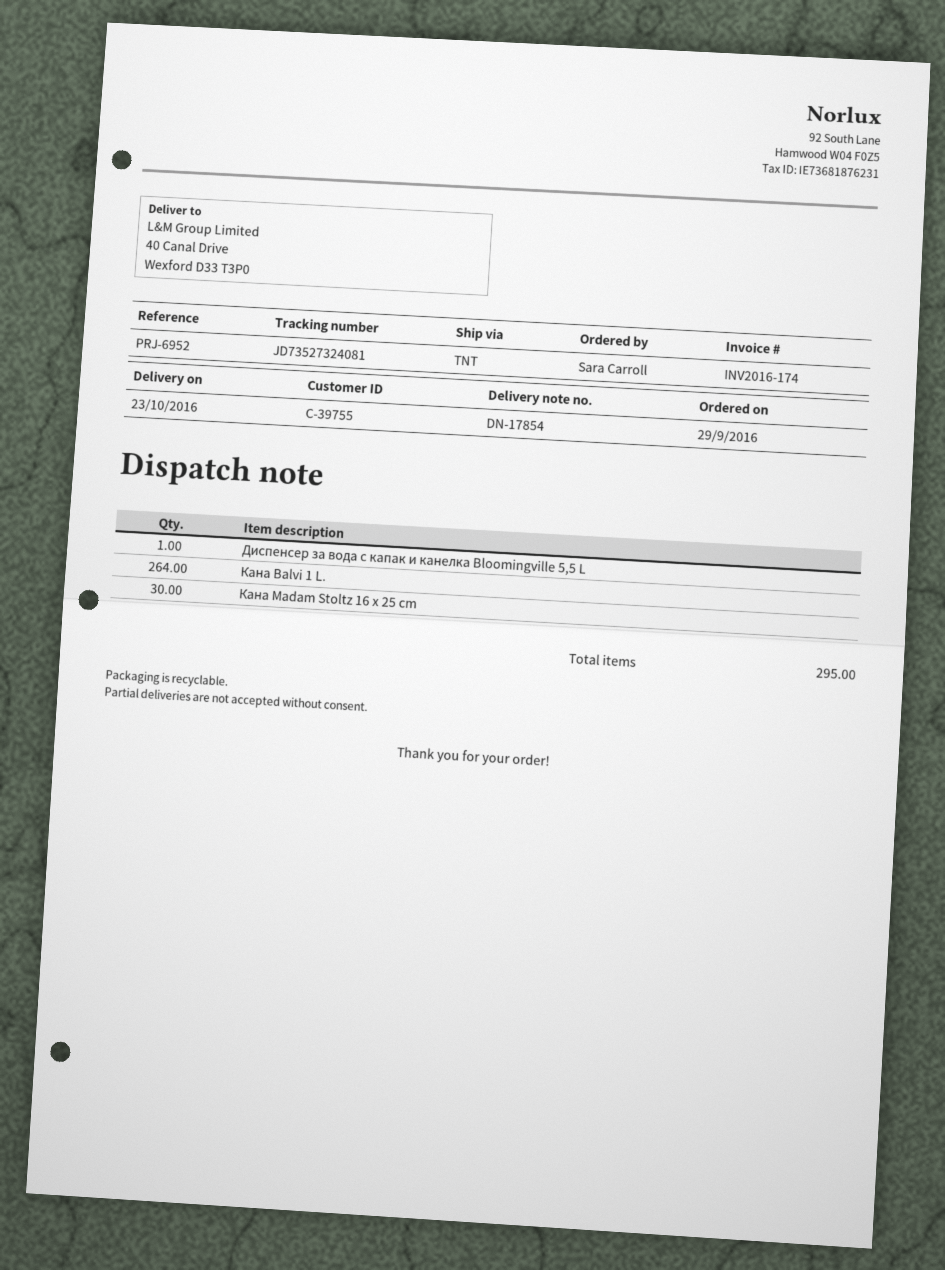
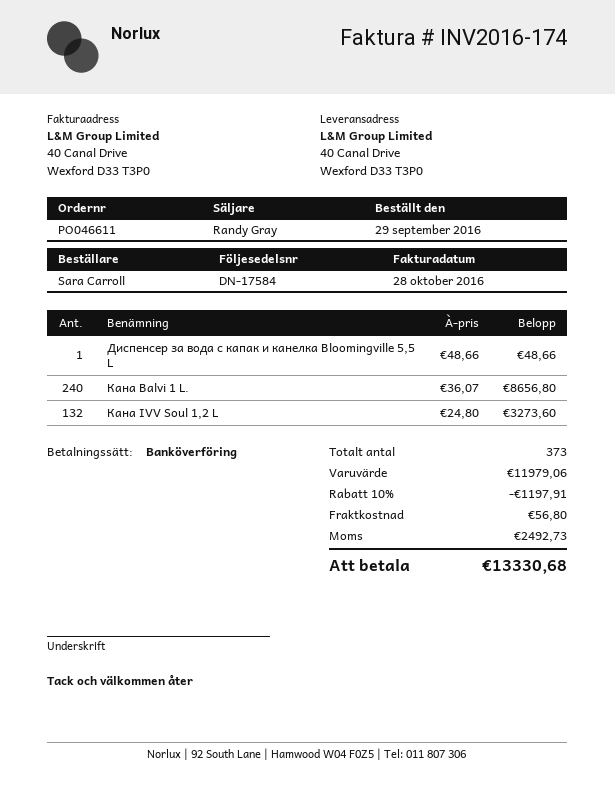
delivery note number: DN-17854 -> DN-17584
Кана Balvi 1 L.: 264 -> 240
Кана Madam Stoltz 16 x 25 cm: 30 -> none
Кана IVV Soul 1,2 L: none -> 132
total quantity: 295 -> 373

